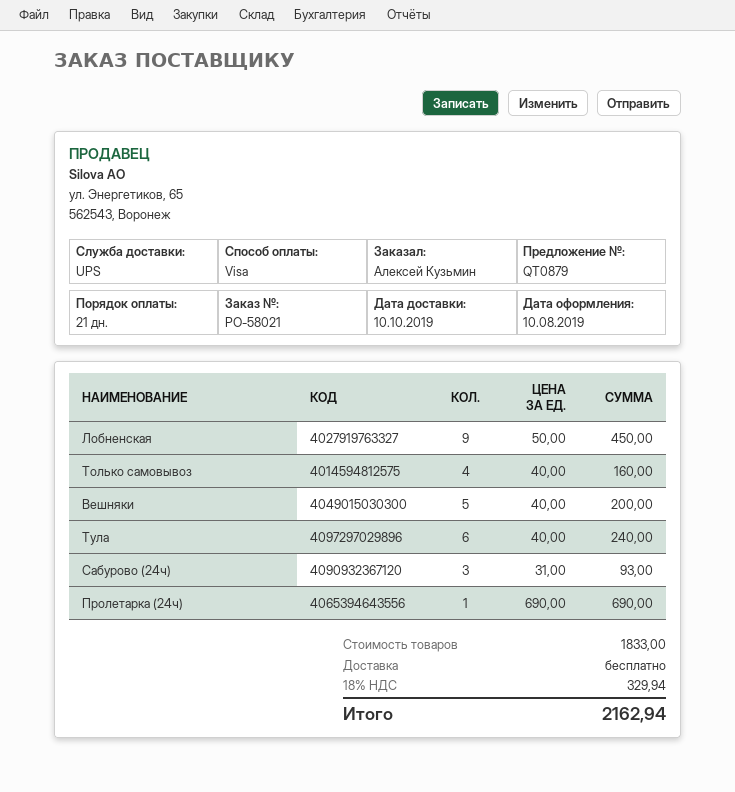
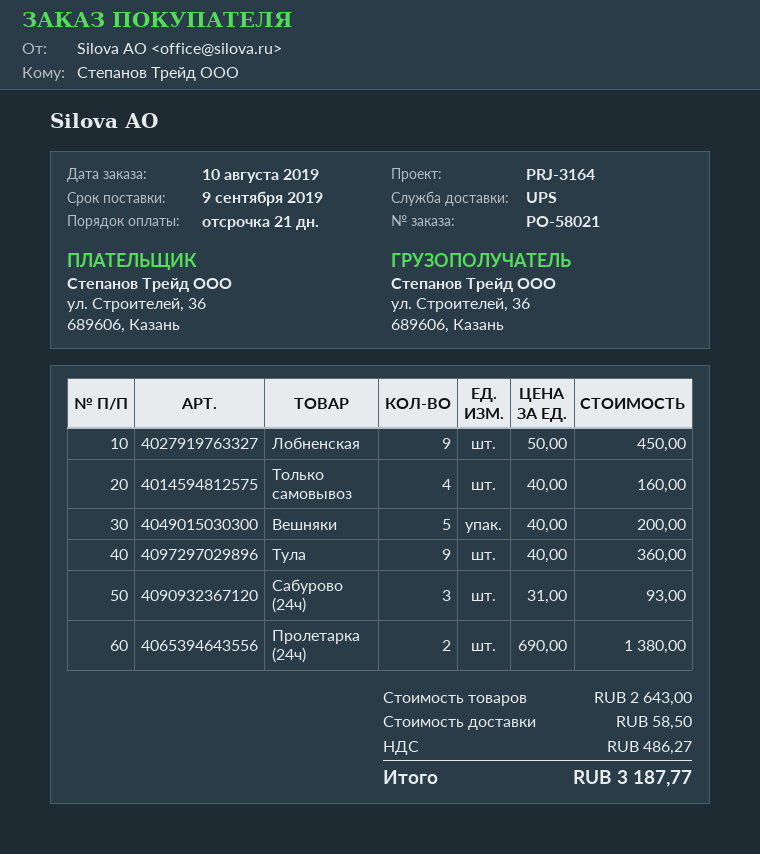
delivery date: 2019-10-10 -> 2019-09-09
Тула: 6 x 40.00 = 240.00 -> 9 x 40.00 = 360.00
Пролетарка (24ч): 1 x 690.00 = 690.00 -> 2 x 690.00 = 1380.00
subtotal: 1833.00 -> 2643.00
shipping: 0.00 -> 58.50
tax: 329.94 -> 486.27
total: 2162.94 -> 3187.77

